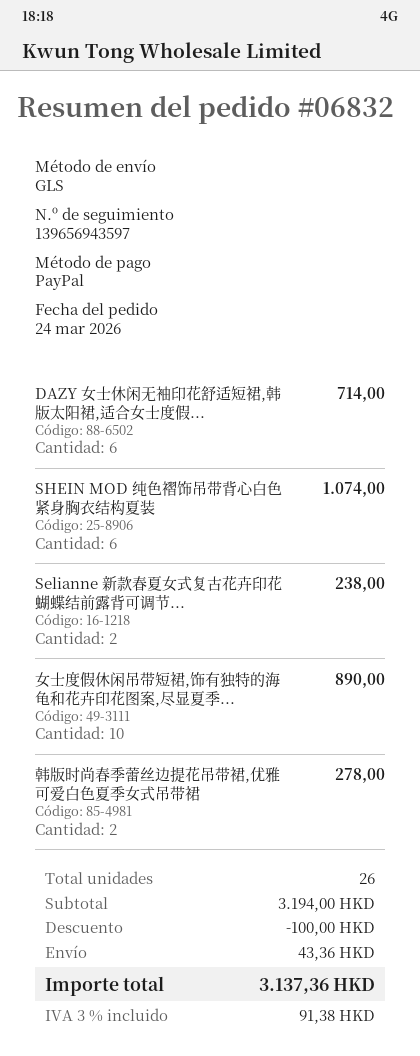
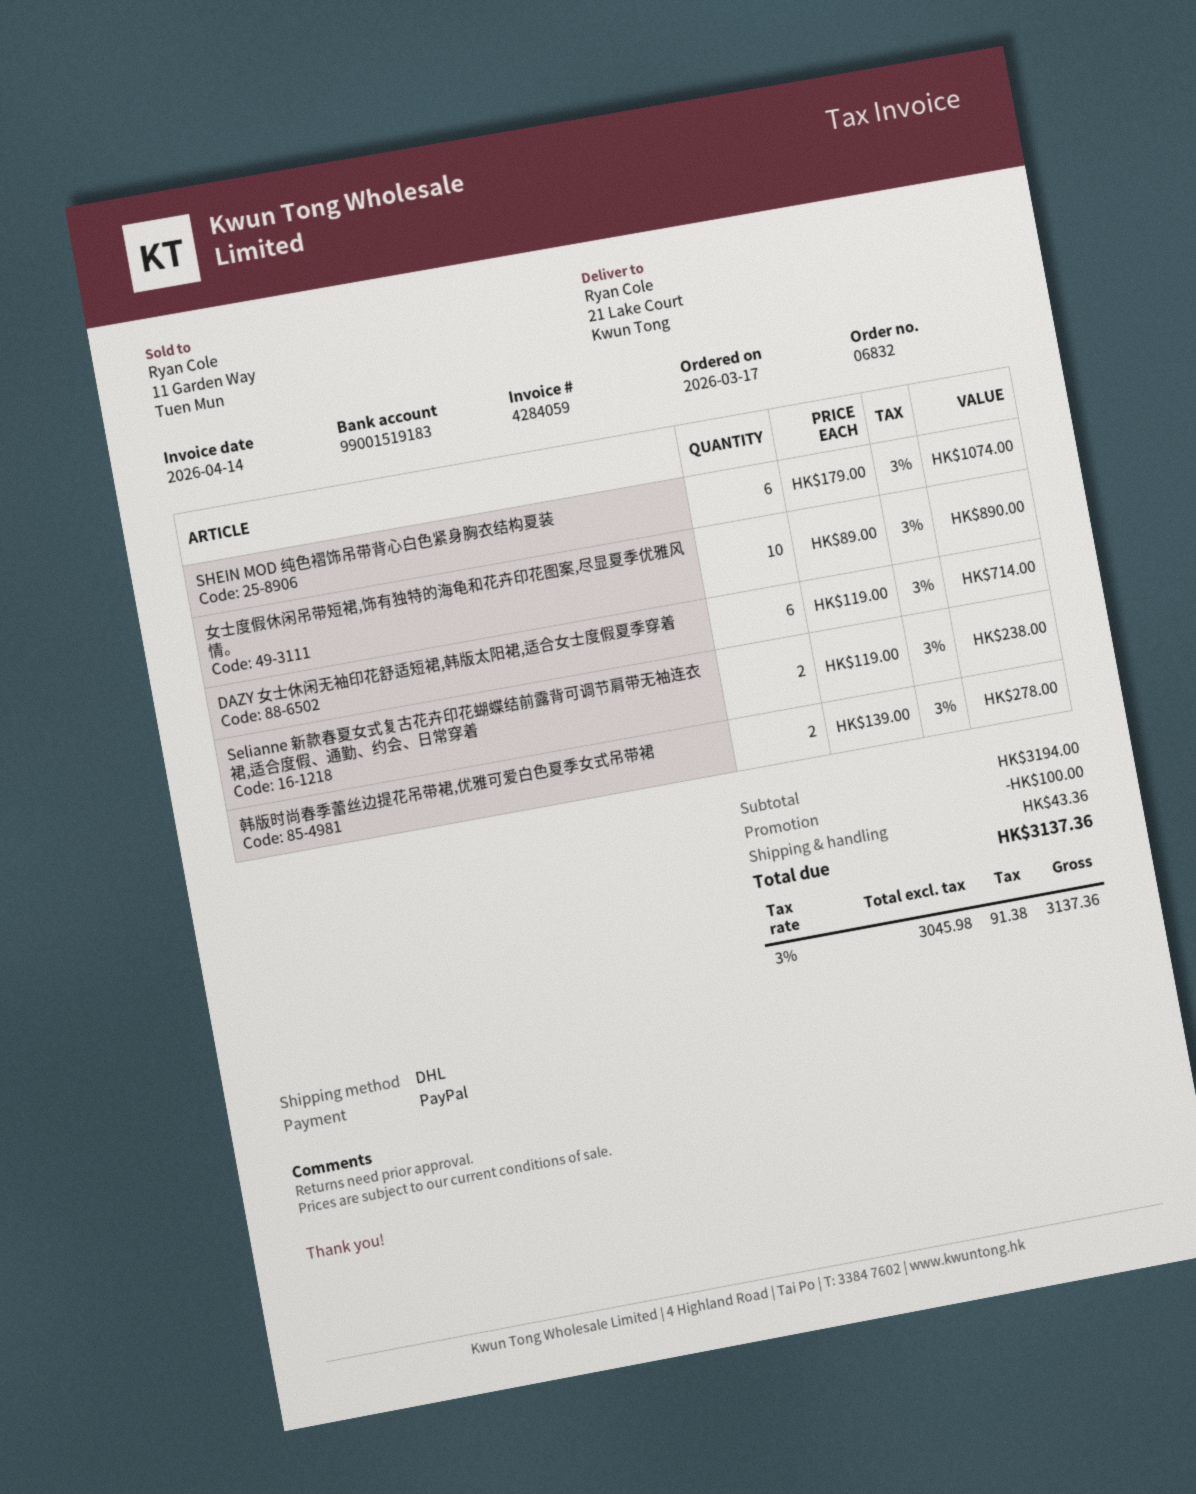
order date: 2026-03-24 -> 2026-03-17
shipping method: GLS -> DHL

